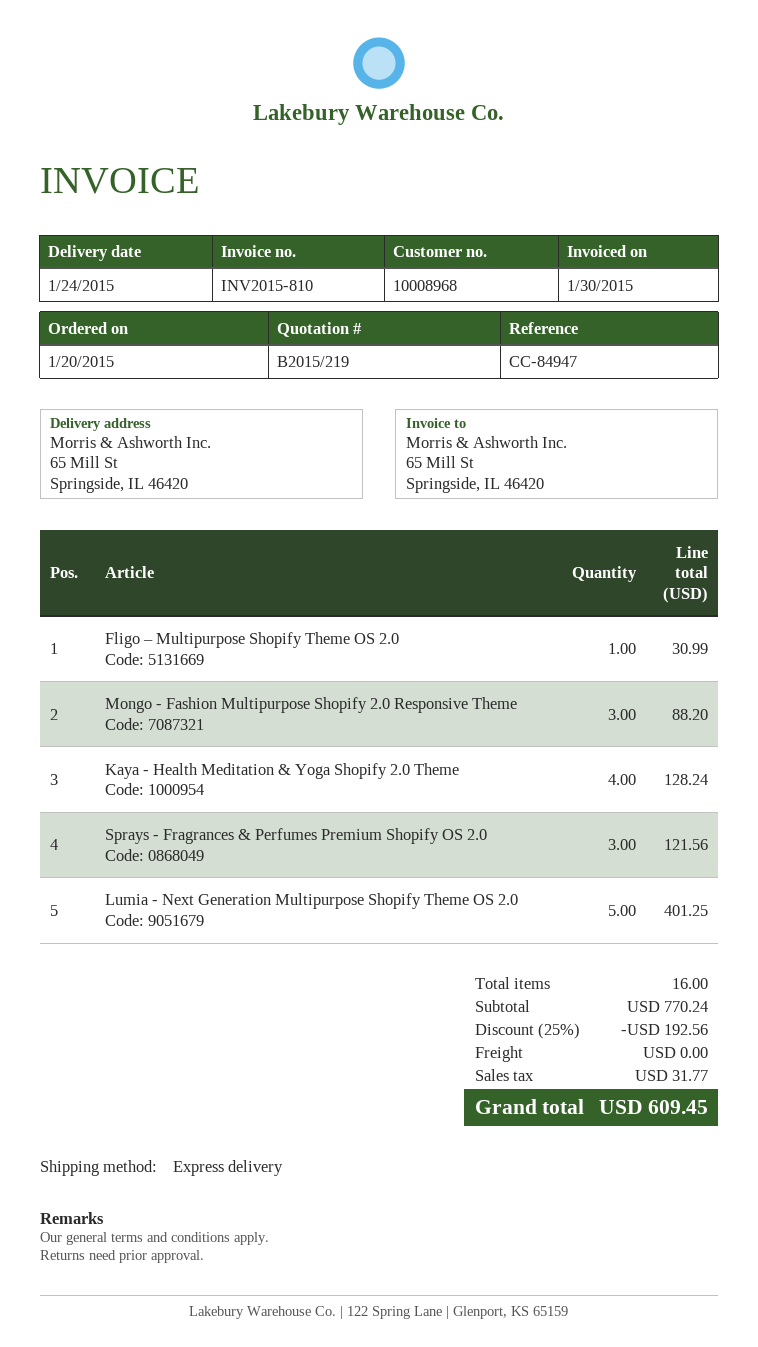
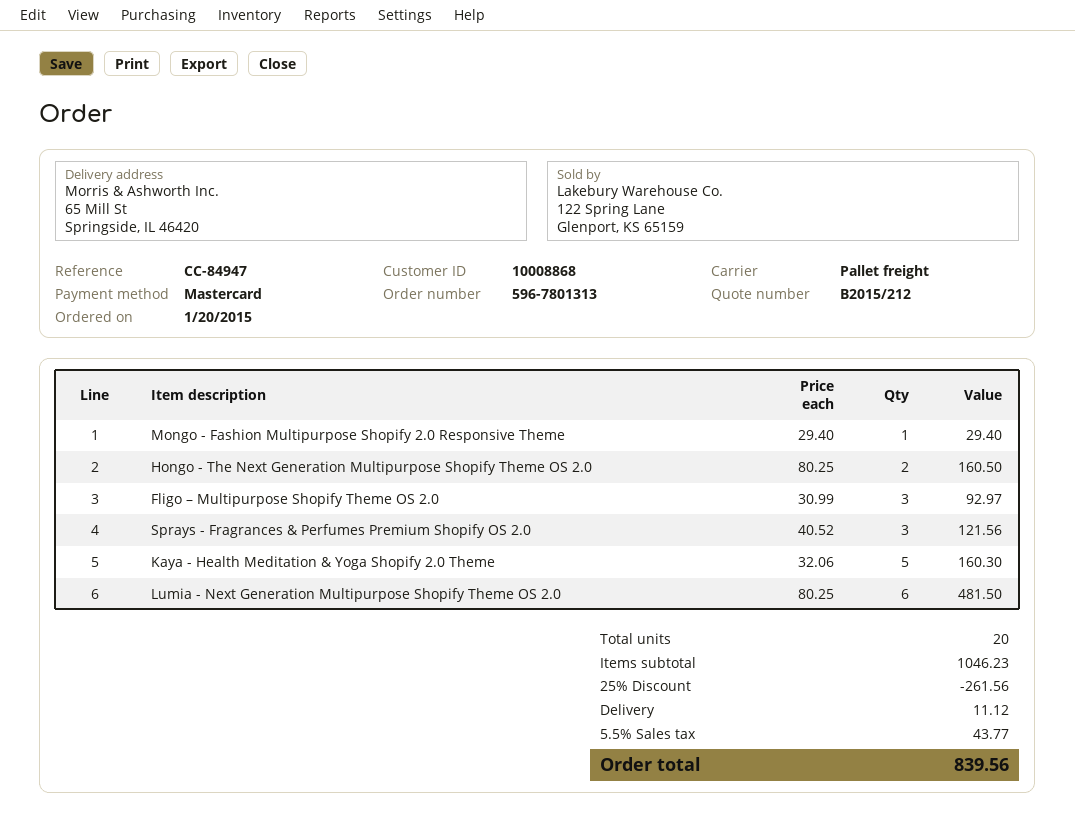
quote number: B2015/219 -> B2015/212
customer number: 10008968 -> 10008868
shipping method: express -> pallet freight
Fligo – Multipurpose Shopify Theme OS 2.0: 1 for 30.99 -> 3 for 92.97
Mongo - Fashion Multipurpose Shopify 2.0 Responsive Theme: 3 for 88.20 -> 1 for 29.40
Kaya - Health Meditation & Yoga Shopify 2.0 Theme: 4 for 128.24 -> 5 for 160.30
Lumia - Next Generation Multipurpose Shopify Theme OS 2.0: 5 for 401.25 -> 6 for 481.50
Hongo - The Next Generation Multipurpose Shopify Theme OS 2.0: none -> 2 for 160.50
total quantity: 16 -> 20
subtotal: 770.24 -> 1046.23
discount: 25% = 192.56 -> 25% = 261.56
shipping: 0.00 -> 11.12
tax: 31.77 -> 43.77
total: 609.45 -> 839.56

